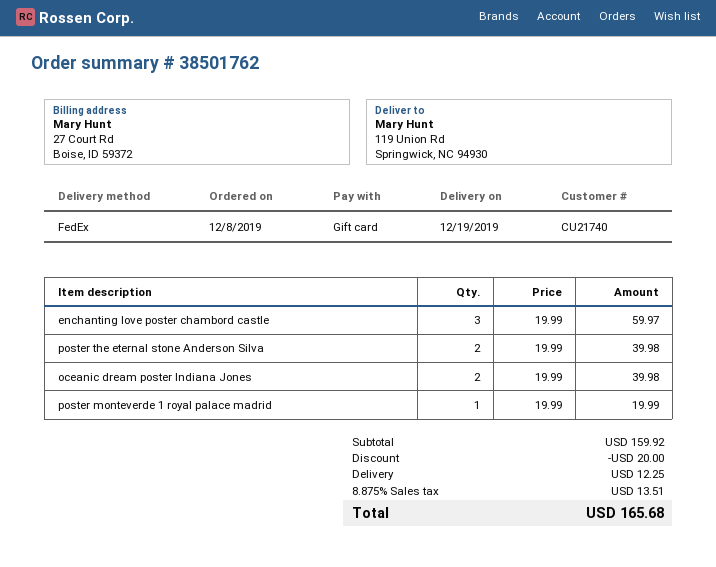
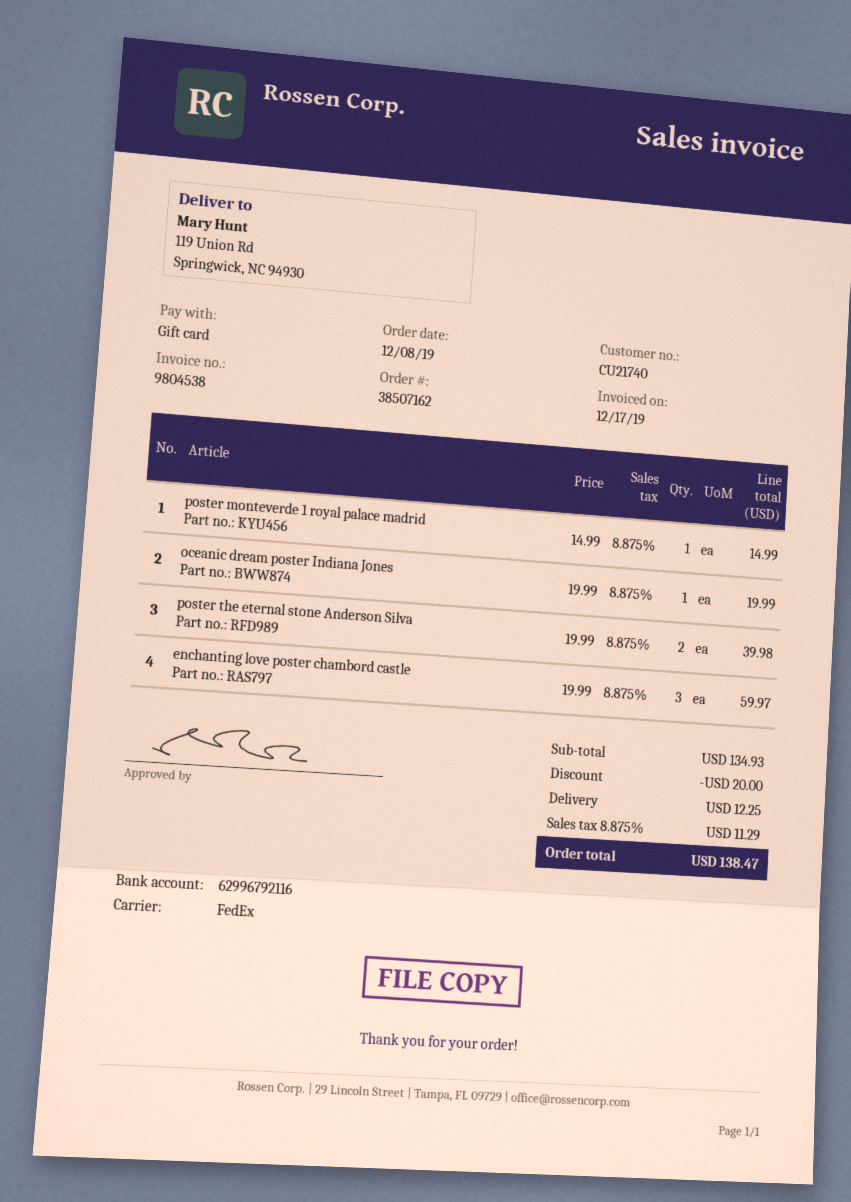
order number: 38501762 -> 38507162
oceanic dream poster Indiana Jones: 2 x 19.99 = 39.98 -> 1 x 19.99 = 19.99
poster monteverde 1 royal palace madrid: 1 x 19.99 = 19.99 -> 1 x 14.99 = 14.99
subtotal: 159.92 -> 134.93
tax: 8.875% = 13.51 -> 8.875% = 11.29
total: 165.68 -> 138.47

